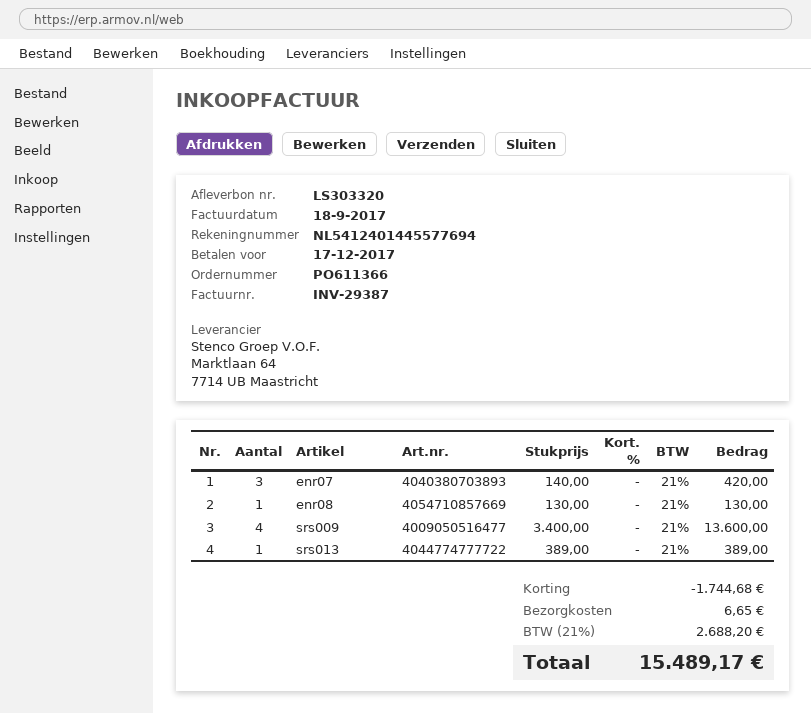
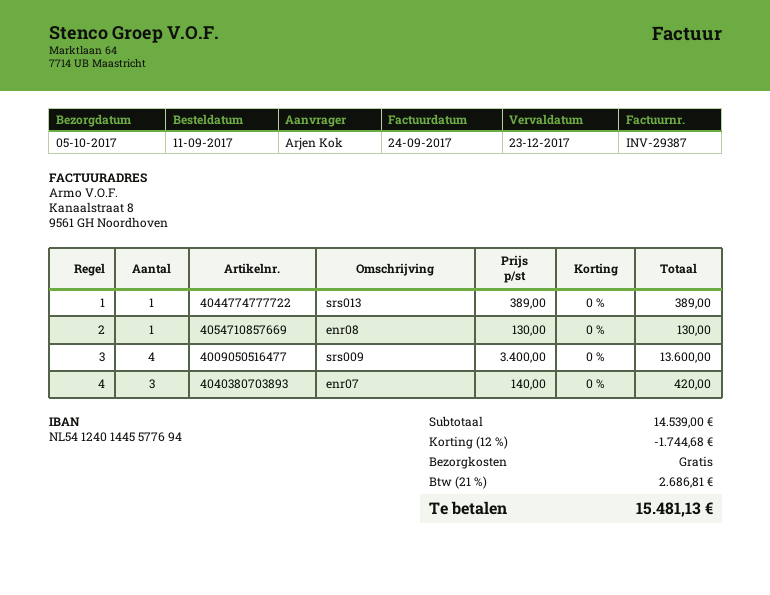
invoice date: 2017-09-18 -> 2017-09-24
due date: 2017-12-17 -> 2017-12-23
shipping: 6.65 -> 0.00
tax: 21% = 2688.20 -> 21% = 2686.81
total: 15489.17 -> 15481.13

